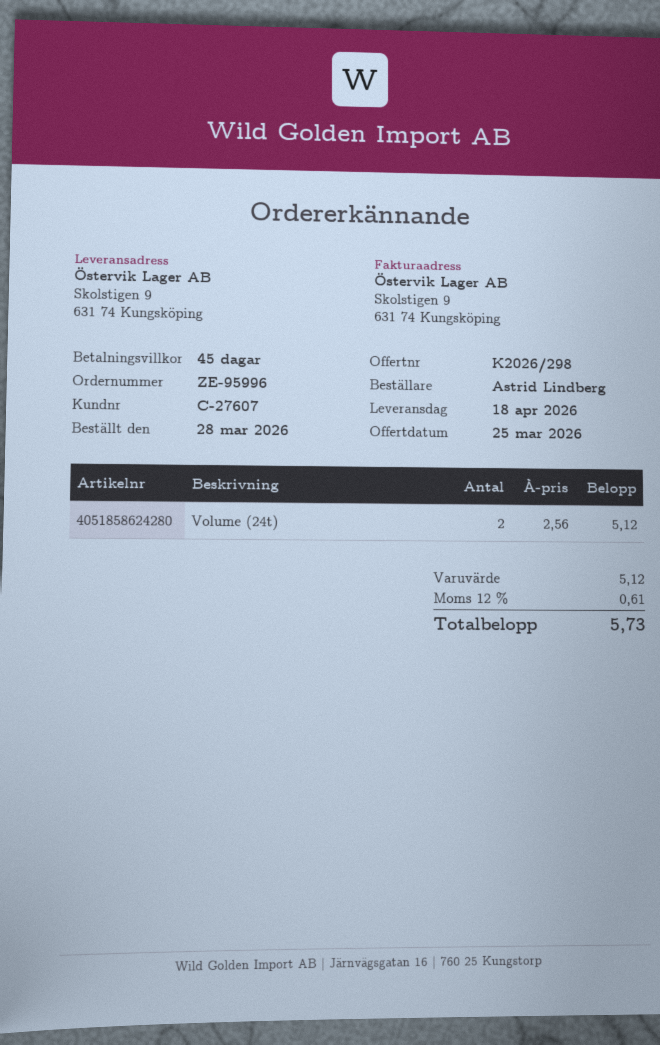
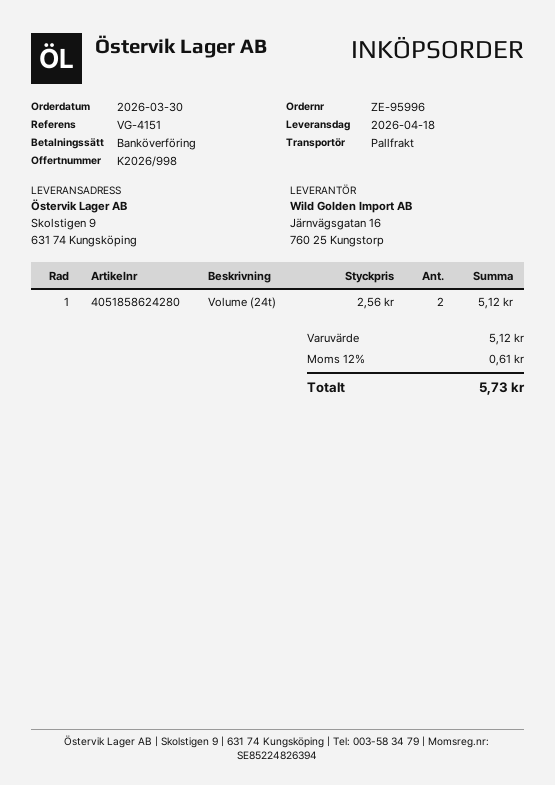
quote number: K2026/298 -> K2026/998
order date: 2026-03-28 -> 2026-03-30

